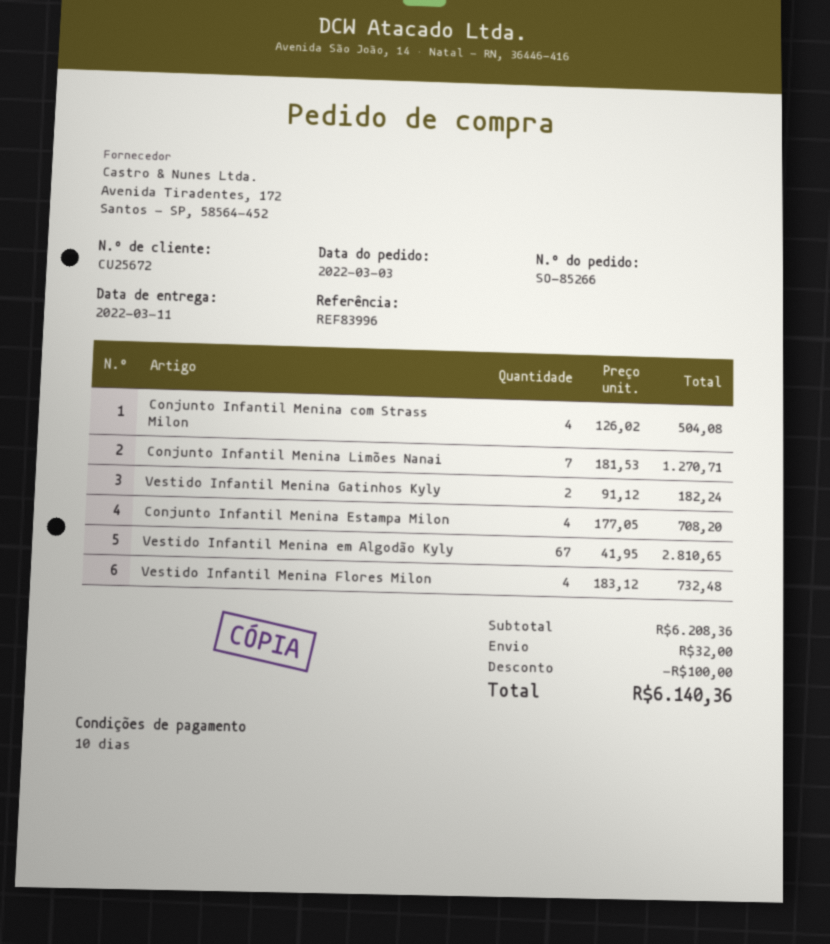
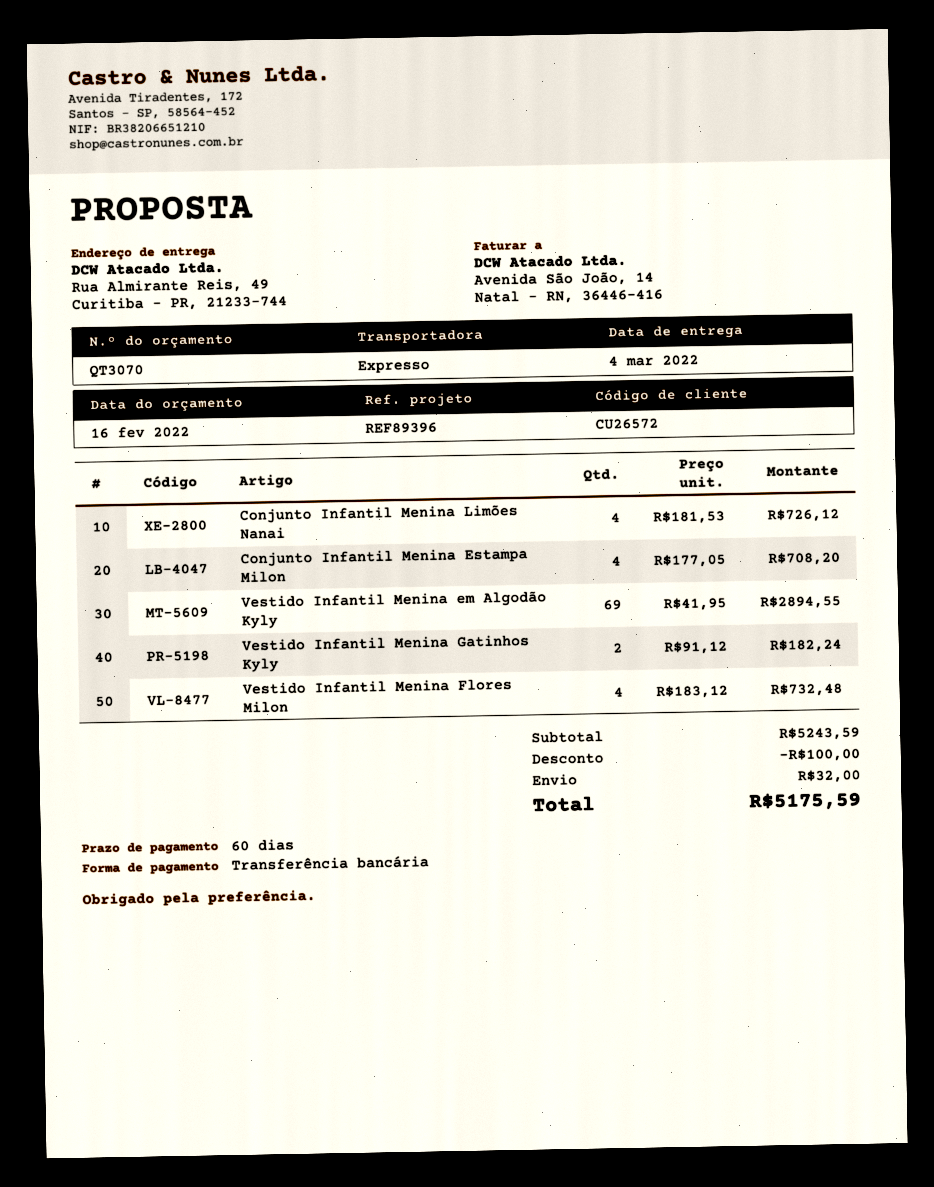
delivery date: 2022-03-11 -> 2022-03-04
payment terms: 10 days -> 60 days
customer number: CU25672 -> CU26572
reference: REF83996 -> REF89396
Conjunto Infantil Menina com Strass Milon: 4 x 126.02 = 504.08 -> none
Conjunto Infantil Menina Limões Nanai: 7 x 181.53 = 1270.71 -> 4 x 181.53 = 726.12
Vestido Infantil Menina em Algodão Kyly: 67 x 41.95 = 2810.65 -> 69 x 41.95 = 2894.55
subtotal: 6208.36 -> 5243.59
total: 6140.36 -> 5175.59

